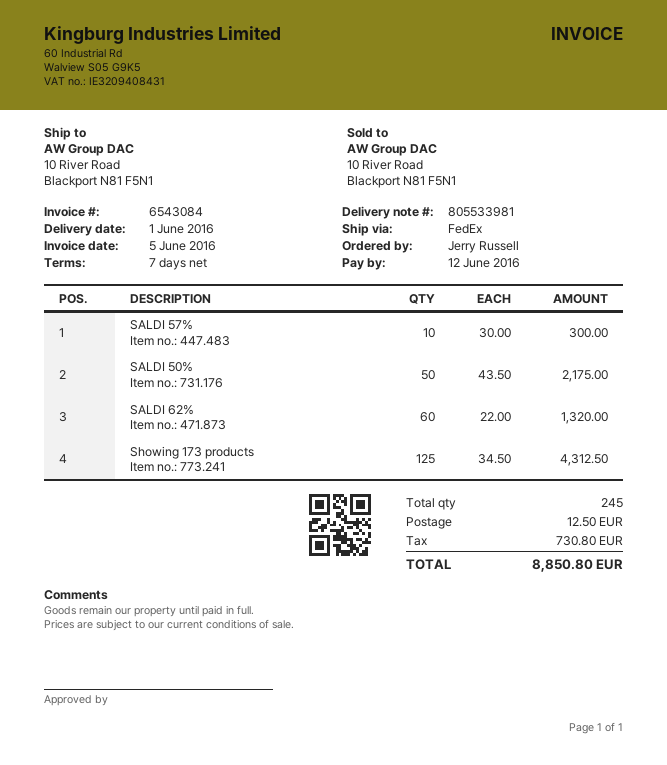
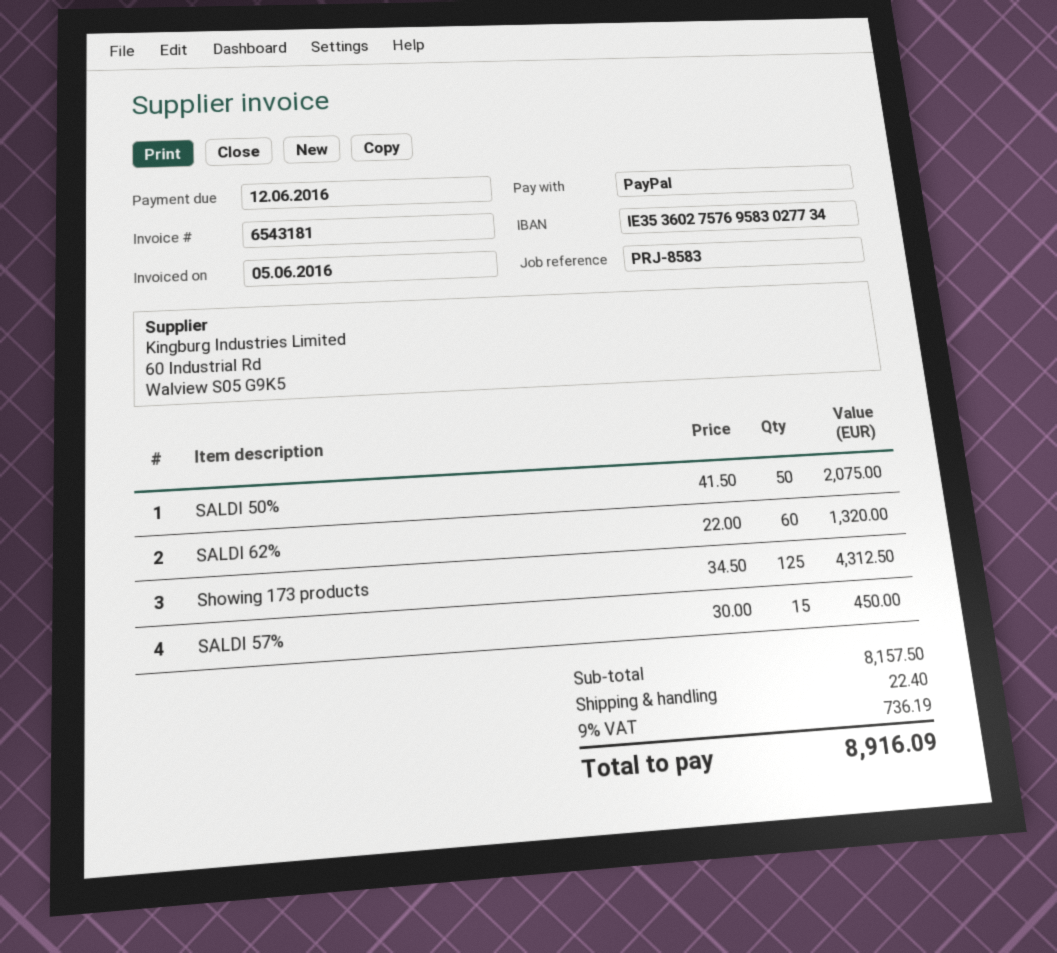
invoice number: 6543084 -> 6543181
SALDI 57%: 10 x 30.00 = 300.00 -> 15 x 30.00 = 450.00
SALDI 50%: 50 x 43.50 = 2175.00 -> 50 x 41.50 = 2075.00
shipping: 12.50 -> 22.40
tax: 730.80 -> 736.19
total: 8850.80 -> 8916.09

